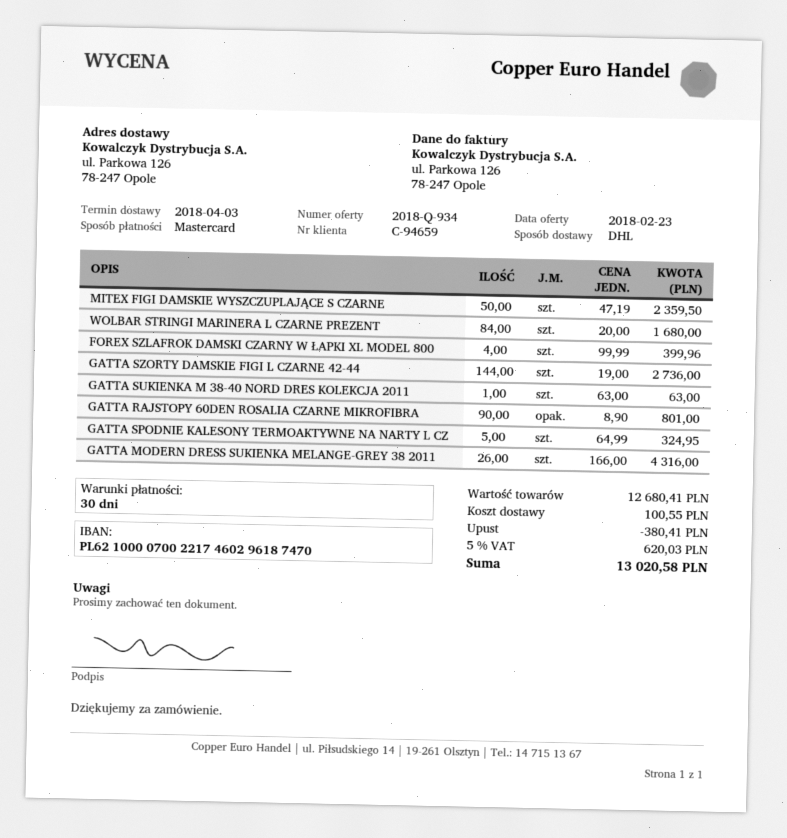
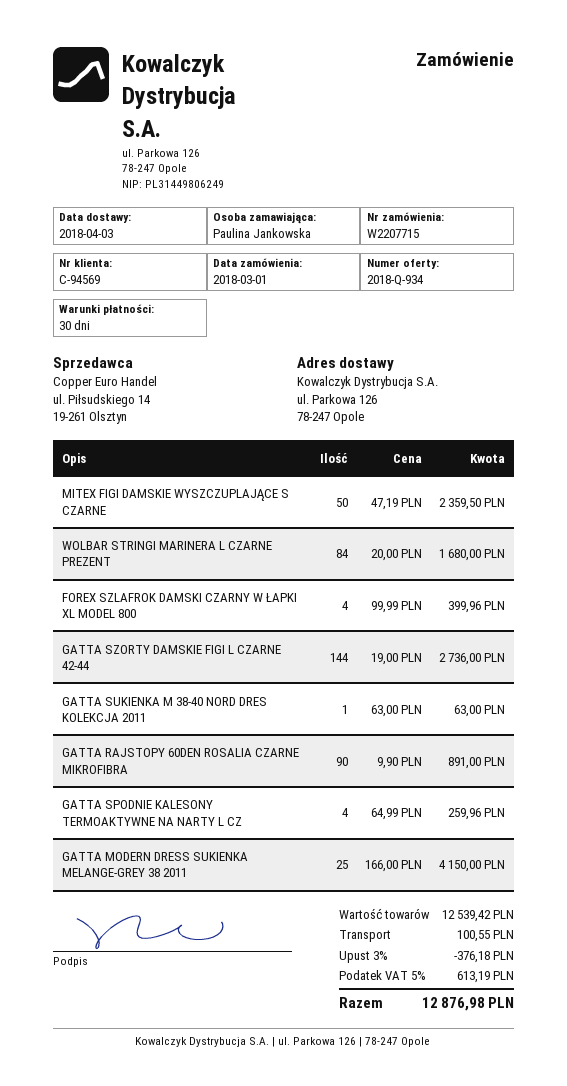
customer number: C-94659 -> C-94569
GATTA RAJSTOPY 60DEN ROSALIA CZARNE MIKROFIBRA: 90 x 8.90 = 801.00 -> 90 x 9.90 = 891.00
GATTA SPODNIE KALESONY TERMOAKTYWNE NA NARTY L CZ: 5 x 64.99 = 324.95 -> 4 x 64.99 = 259.96
GATTA MODERN DRESS SUKIENKA MELANGE-GREY 38 2011: 26 x 166.00 = 4316.00 -> 25 x 166.00 = 4150.00
subtotal: 12680.41 -> 12539.42
discount: 380.41 -> 376.18
tax: 5% = 620.03 -> 5% = 613.19
total: 13020.58 -> 12876.98

